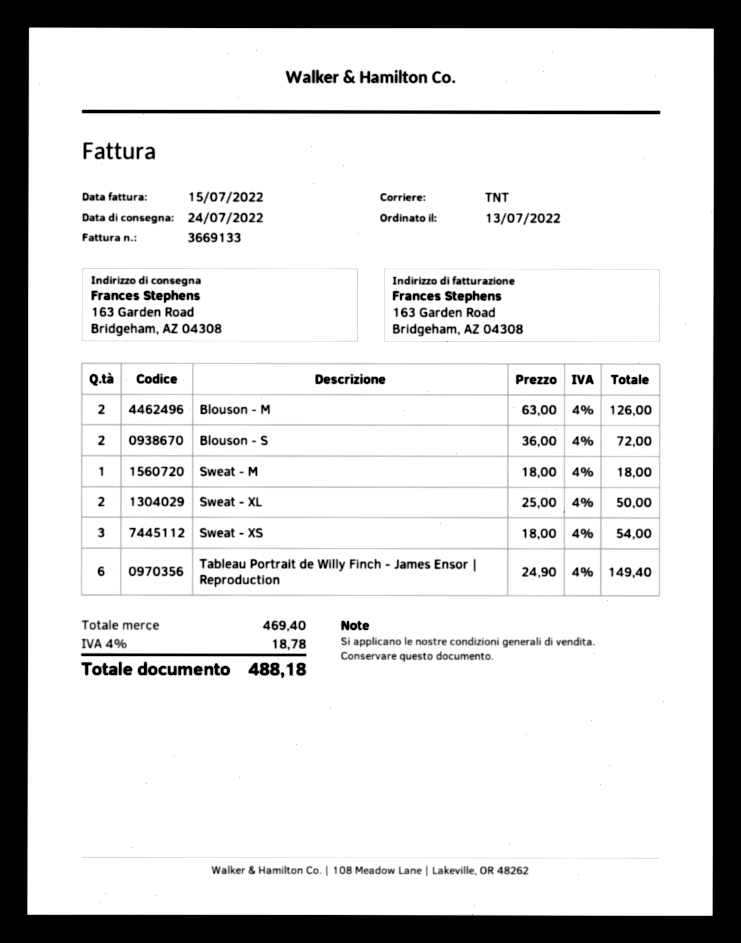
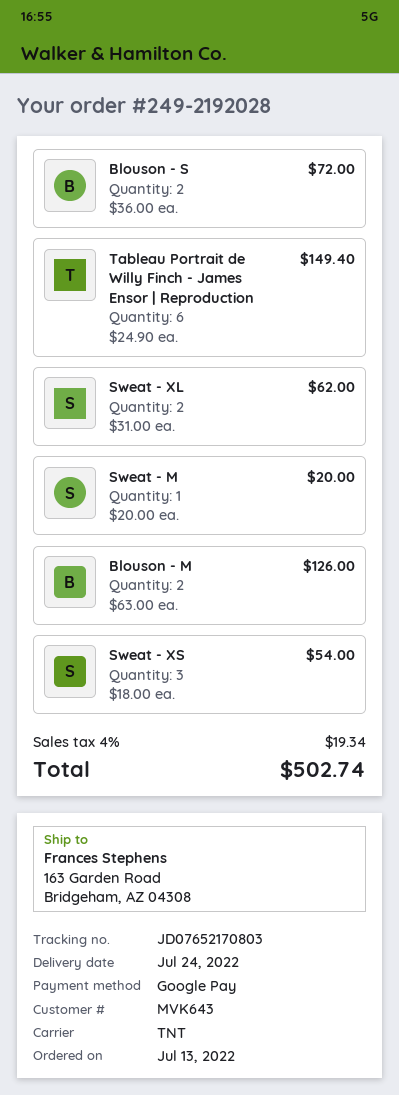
Sweat - M: 1 x 18.00 = 18.00 -> 1 x 20.00 = 20.00
Sweat - XL: 2 x 25.00 = 50.00 -> 2 x 31.00 = 62.00
tax: 4% = 18.78 -> 4% = 19.34
total: 488.18 -> 502.74

